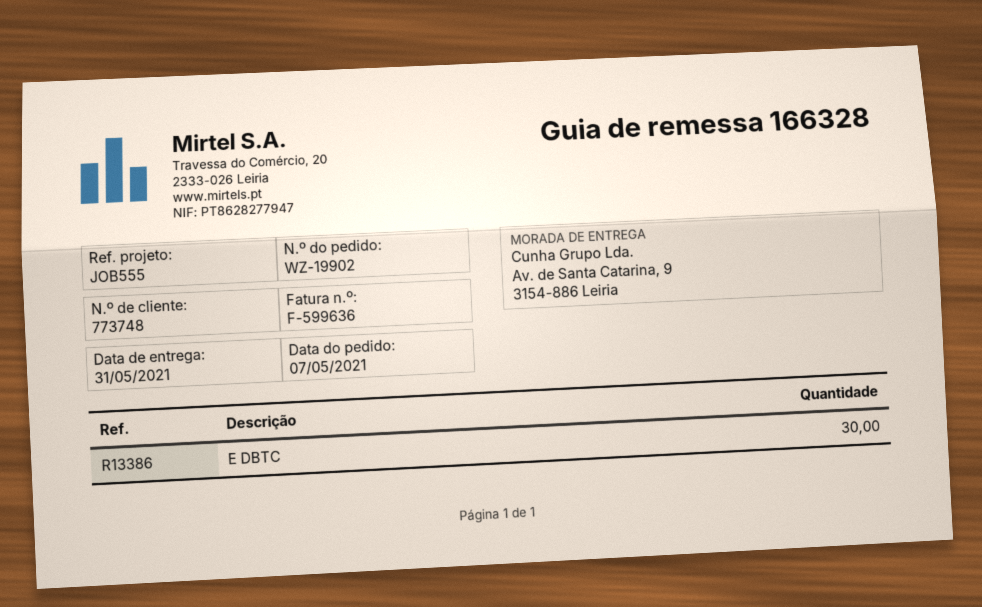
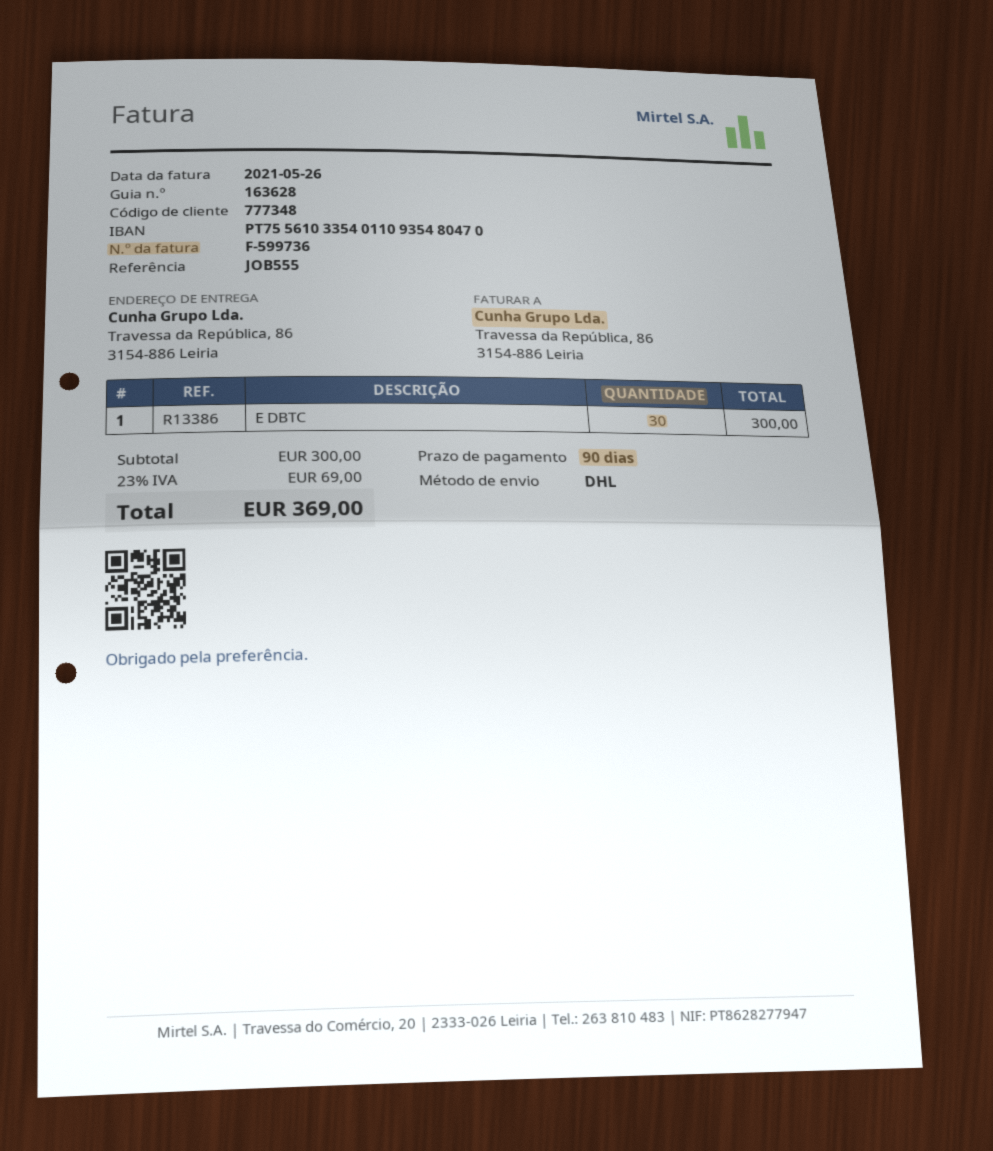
delivery note number: 166328 -> 163628
invoice number: F-599636 -> F-599736
customer number: 773748 -> 777348
ship to: Av. de Santa Catarina, 9, 3154-886 Leiria -> Travessa da República, 86, 3154-886 Leiria

